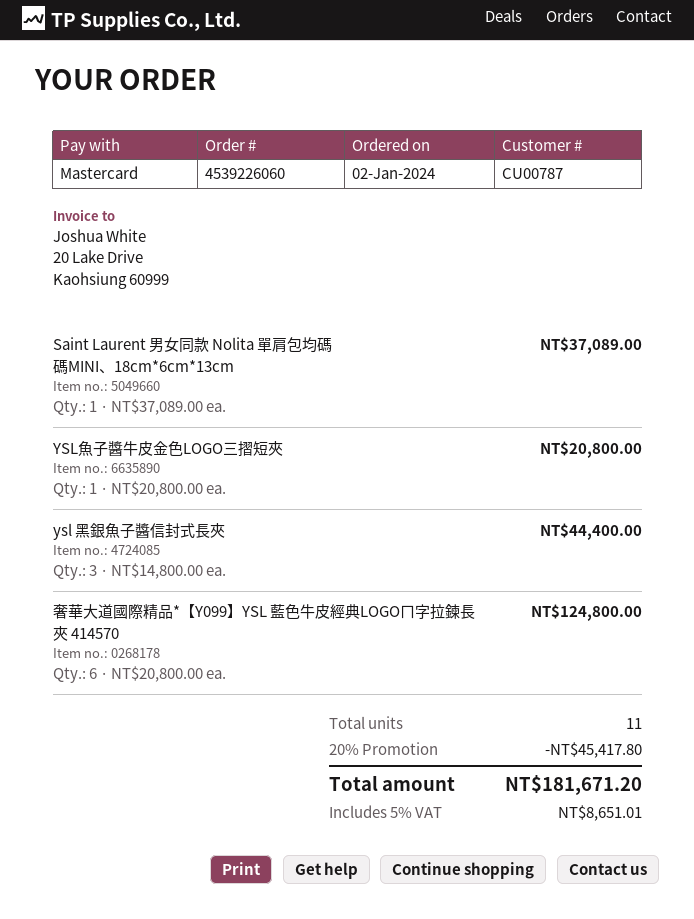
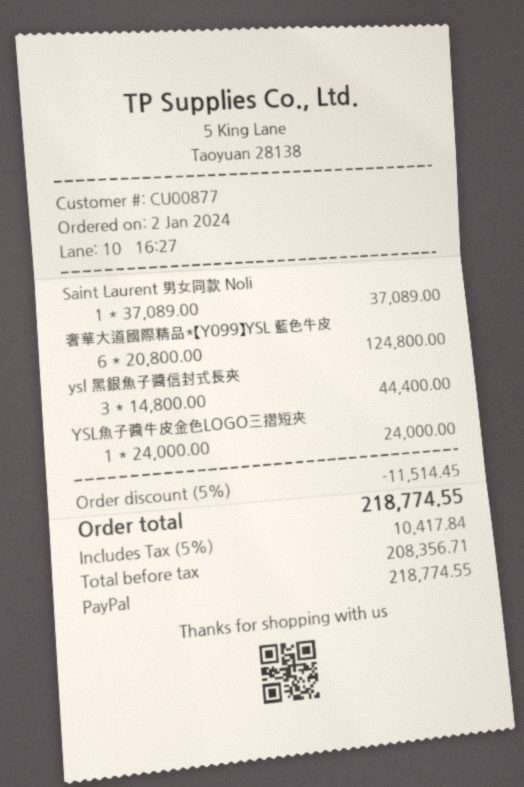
customer number: CU00787 -> CU00877
payment method: Mastercard -> PayPal
YSL魚子醬牛皮金色LOGO三摺短夾: 1 x 20800.00 = 20800.00 -> 1 x 24000.00 = 24000.00
discount: 20% = 45417.80 -> 5% = 11514.45
tax: 5% = 8651.01 -> 5% = 10417.84
total: 181671.20 -> 218774.55

